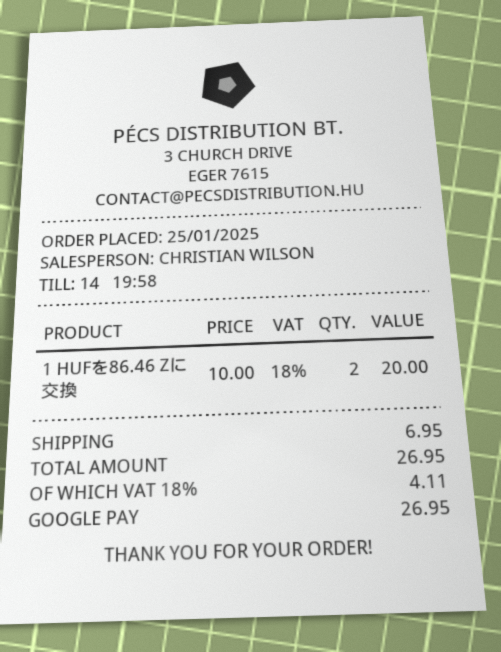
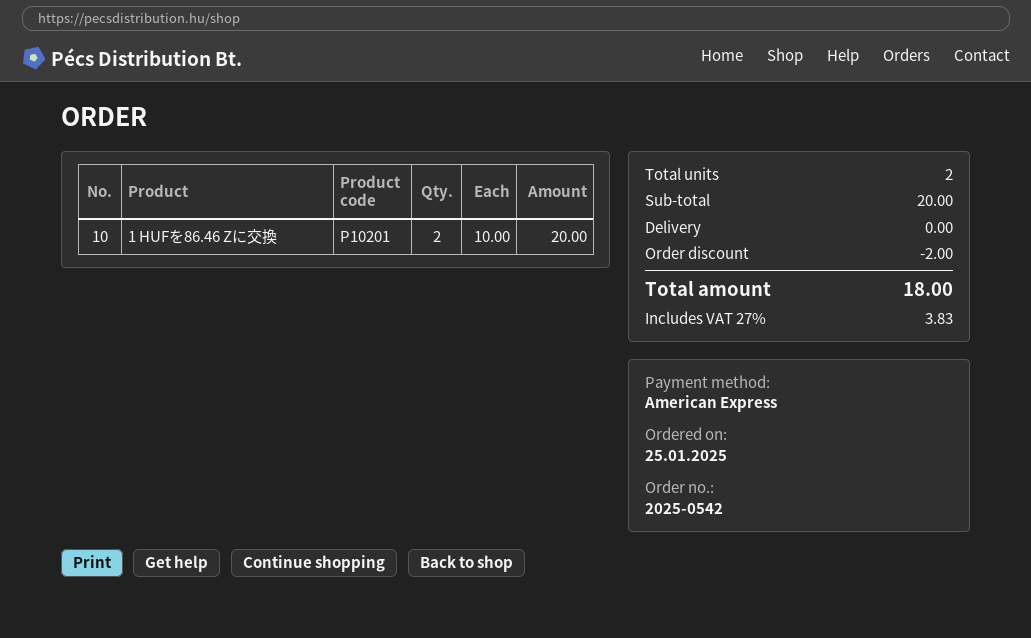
payment method: Google Pay -> American Express
discount: none -> 2.00
shipping: 6.95 -> 0.00
tax: 18% = 4.11 -> 27% = 3.83
total: 26.95 -> 18.00

